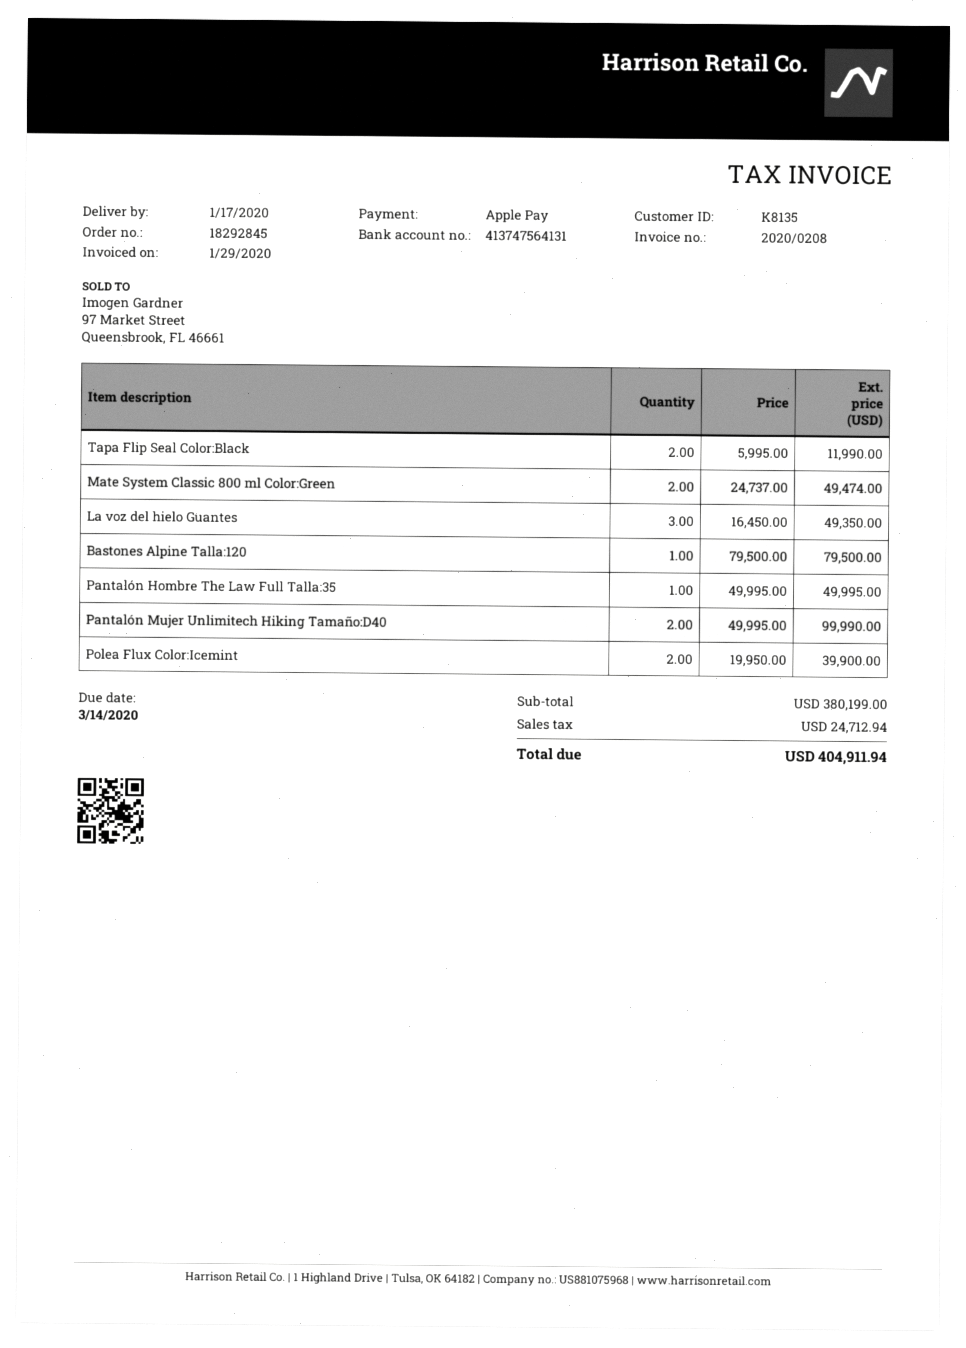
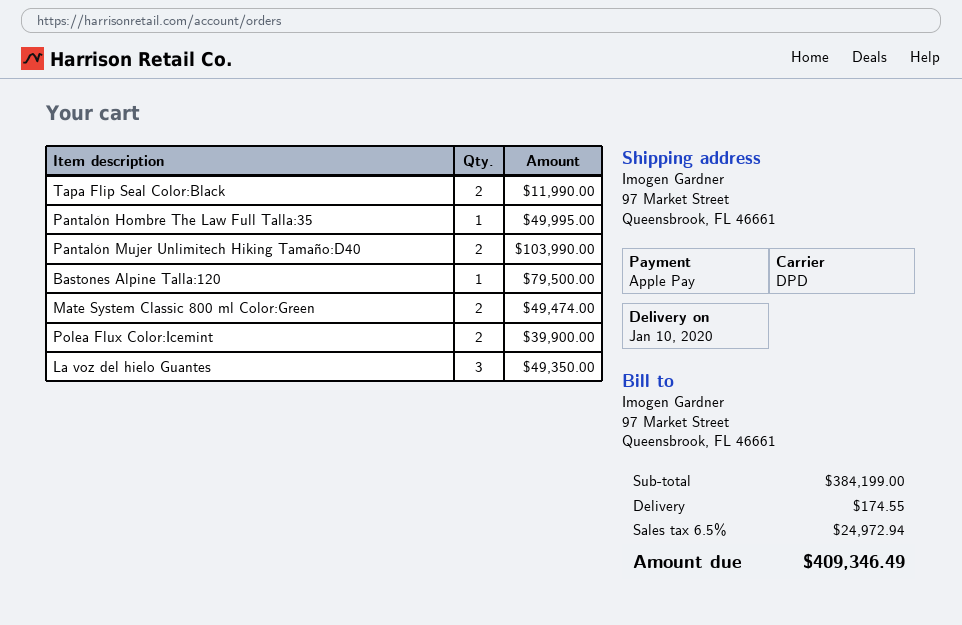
delivery date: 2020-01-17 -> 2020-01-10
Pantalón Mujer Unlimitech Hiking Tamaño:D40: 2 for 99990.00 -> 2 for 103990.00
subtotal: 380199.00 -> 384199.00
shipping: none -> 174.55
tax: 24712.94 -> 24972.94
total: 404911.94 -> 409346.49

